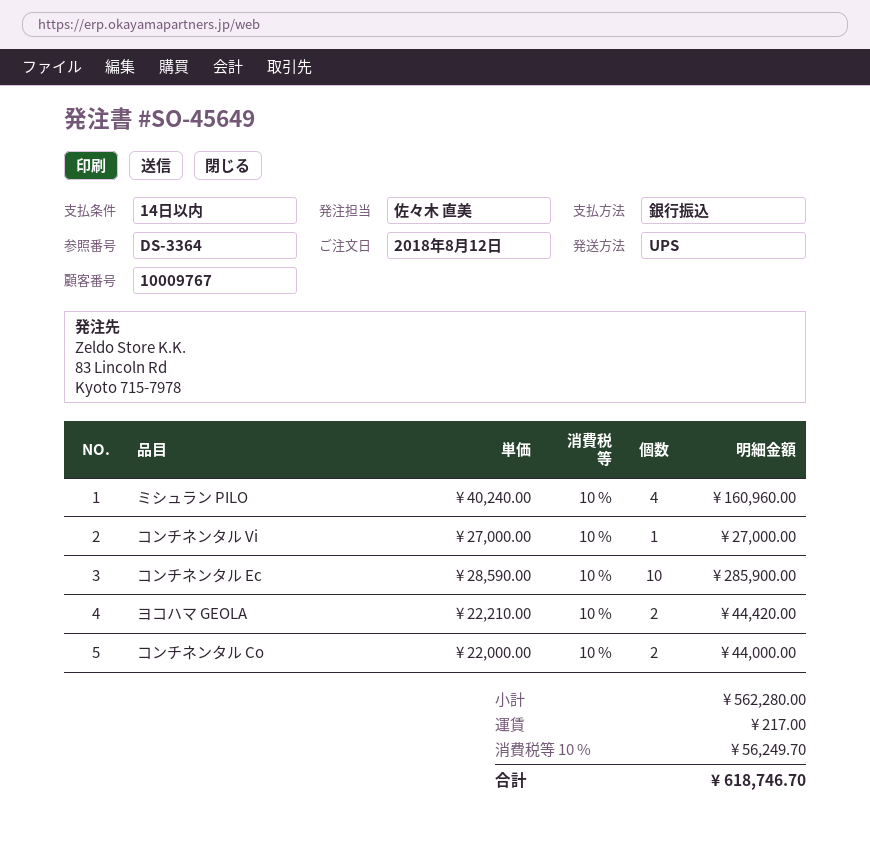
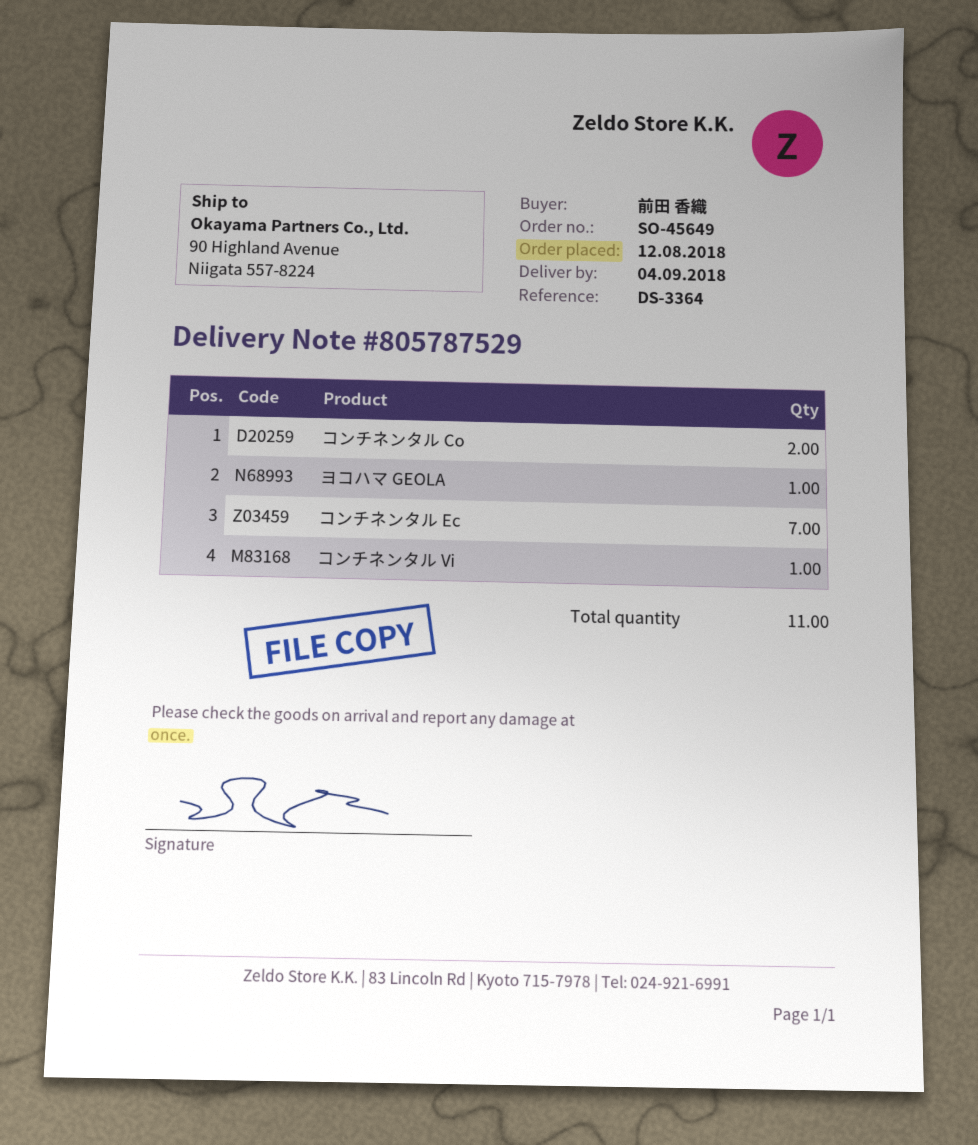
ordered by: 佐々木 直美 -> 前田 香織
ミシュラン PILO: 4 -> none
コンチネンタル Ec: 10 -> 7
ヨコハマ GEOLA: 2 -> 1

